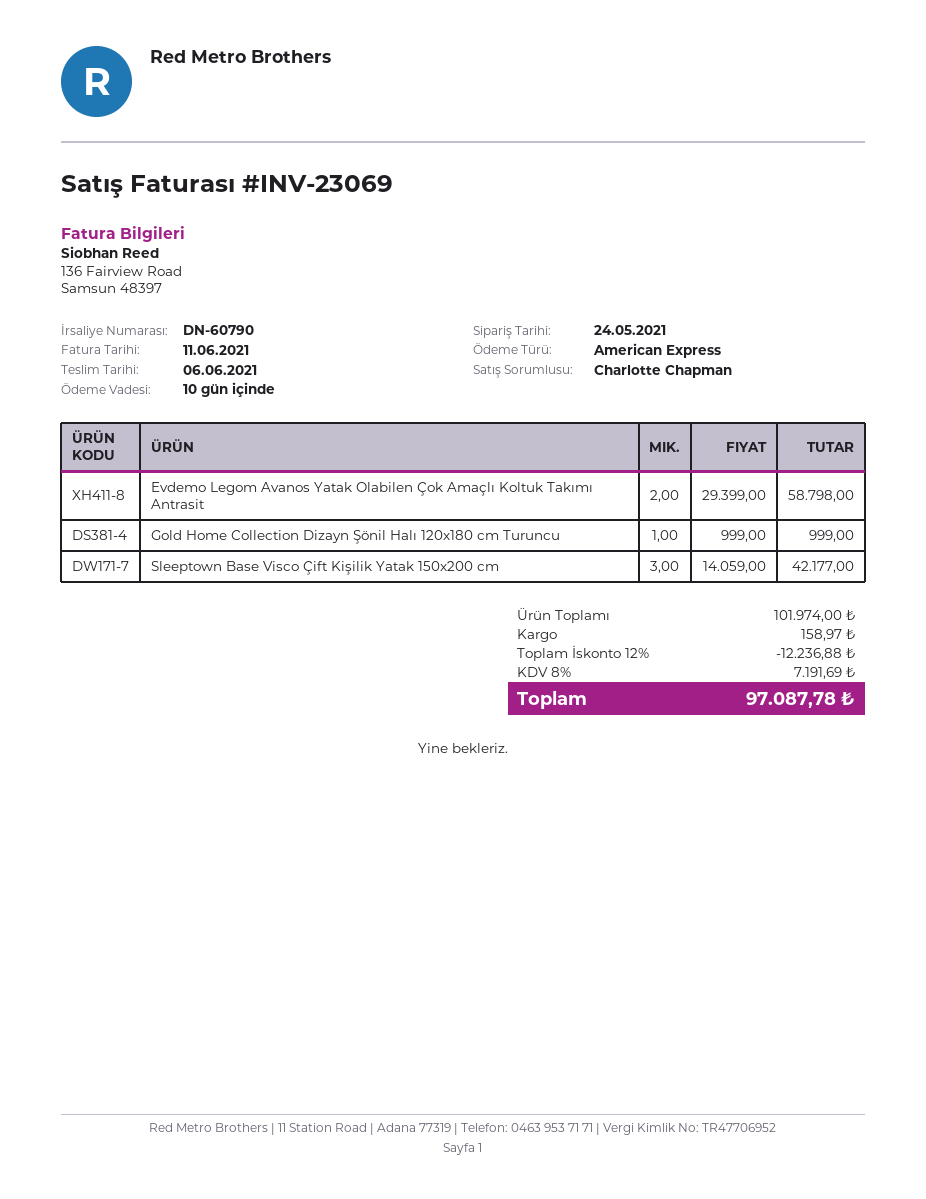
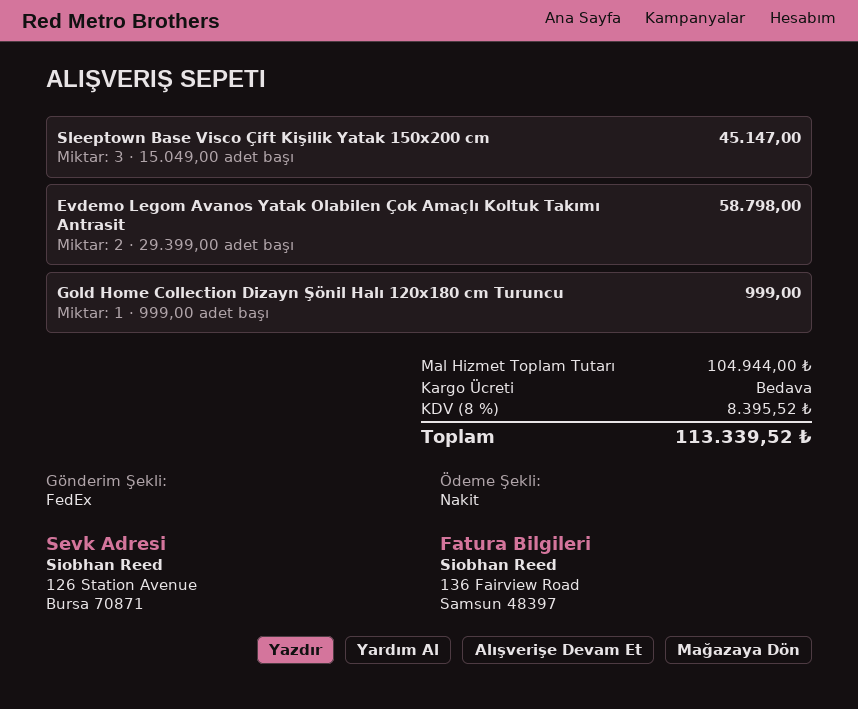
payment method: American Express -> cash
Sleeptown Base Visco Çift Kişilik Yatak 150x200 cm: 3 x 14059.00 = 42177.00 -> 3 x 15049.00 = 45147.00
subtotal: 101974.00 -> 104944.00
discount: 12% = 12236.88 -> none
shipping: 158.97 -> 0.00
tax: 8% = 7191.69 -> 8% = 8395.52
total: 97087.78 -> 113339.52

